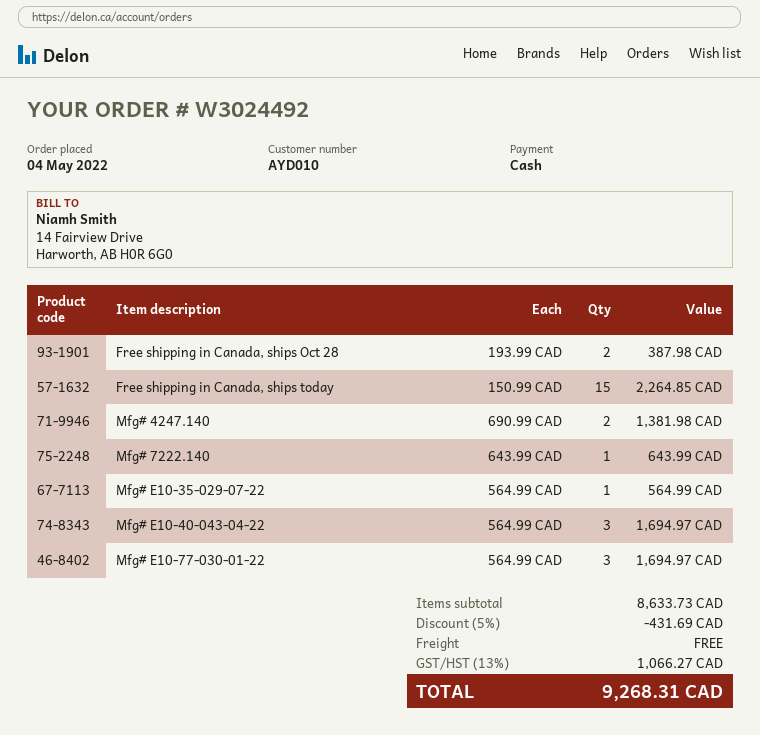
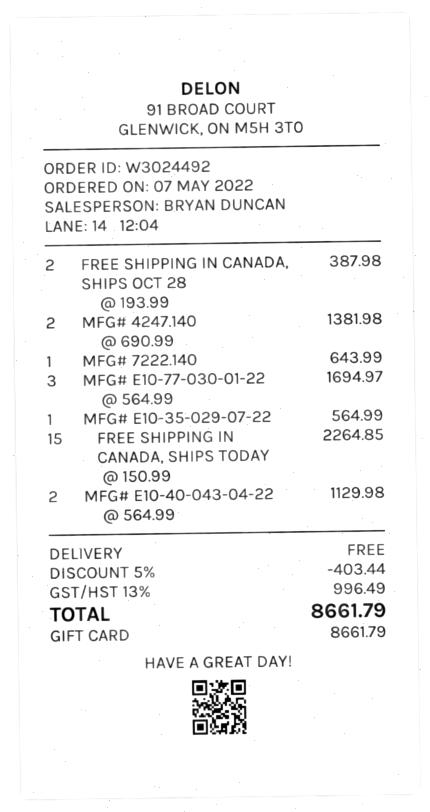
order date: 2022-05-04 -> 2022-05-07
payment method: cash -> gift card
Mfg# E10-40-043-04-22: 3 x 564.99 = 1694.97 -> 2 x 564.99 = 1129.98
discount: 5% = 431.69 -> 5% = 403.44
tax: 13% = 1066.27 -> 13% = 996.49
total: 9268.31 -> 8661.79

